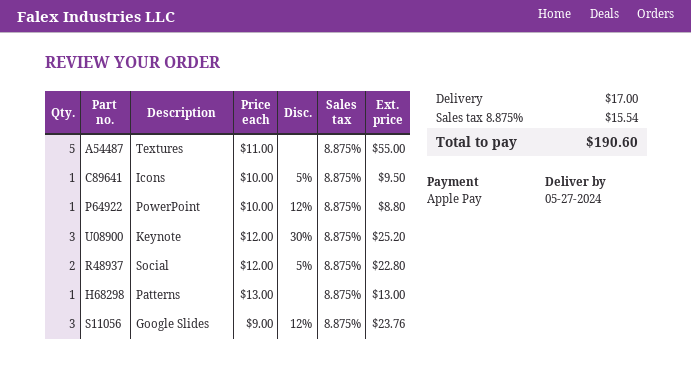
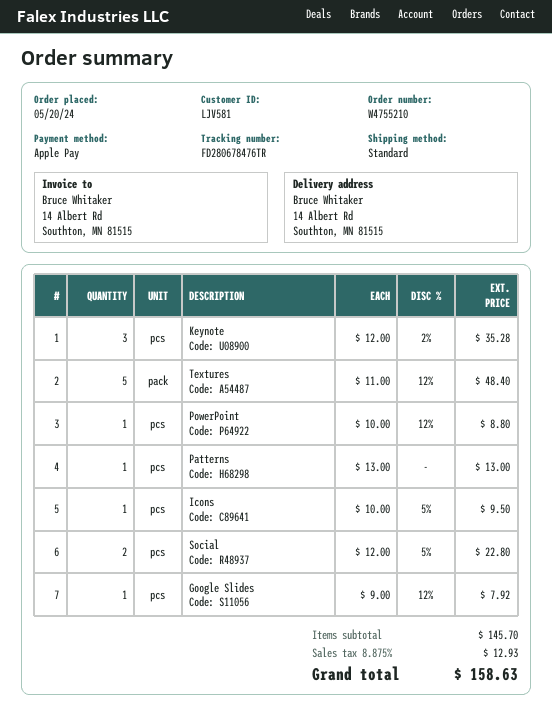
Textures: 5 x 11.00 = 55.00 -> 5 x 11.00 - 12% = 48.40
Keynote: 3 x 12.00 - 30% = 25.20 -> 3 x 12.00 - 2% = 35.28
Google Slides: 3 x 9.00 - 12% = 23.76 -> 1 x 9.00 - 12% = 7.92
shipping: 17.00 -> none
tax: 8.875% = 15.54 -> 8.875% = 12.93
total: 190.60 -> 158.63

